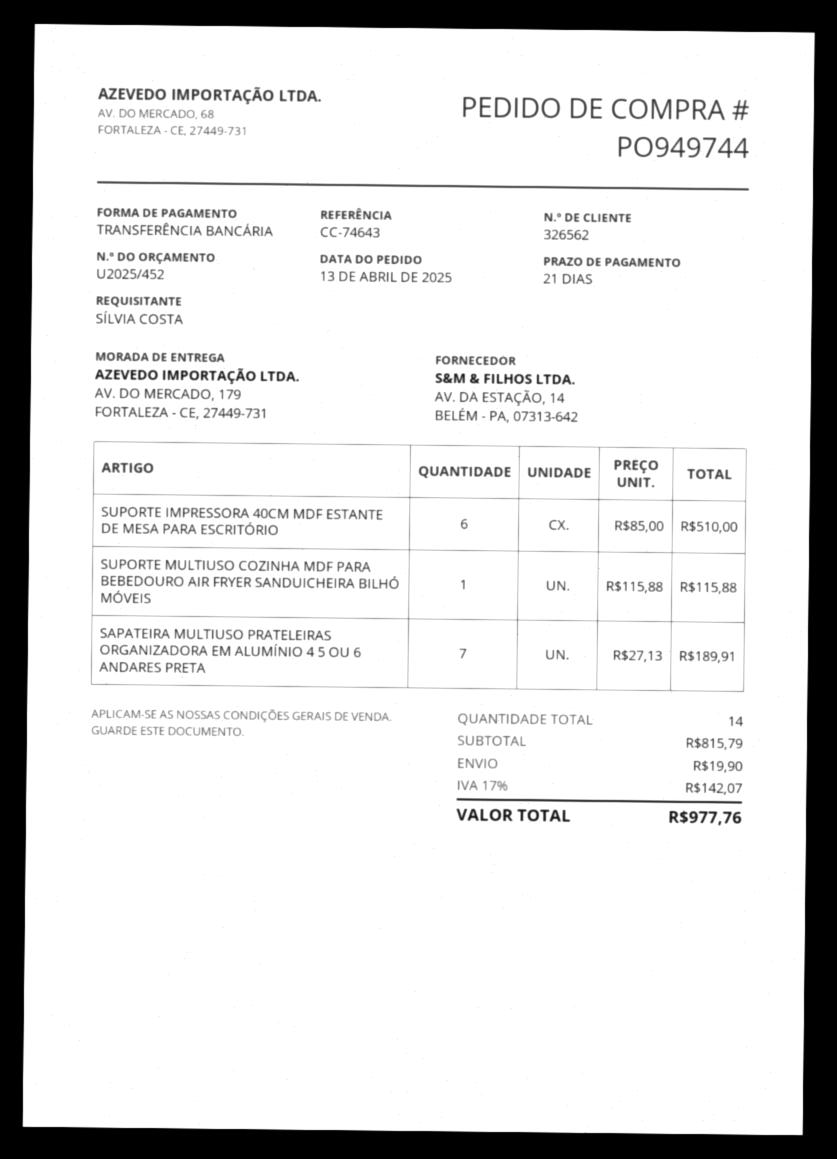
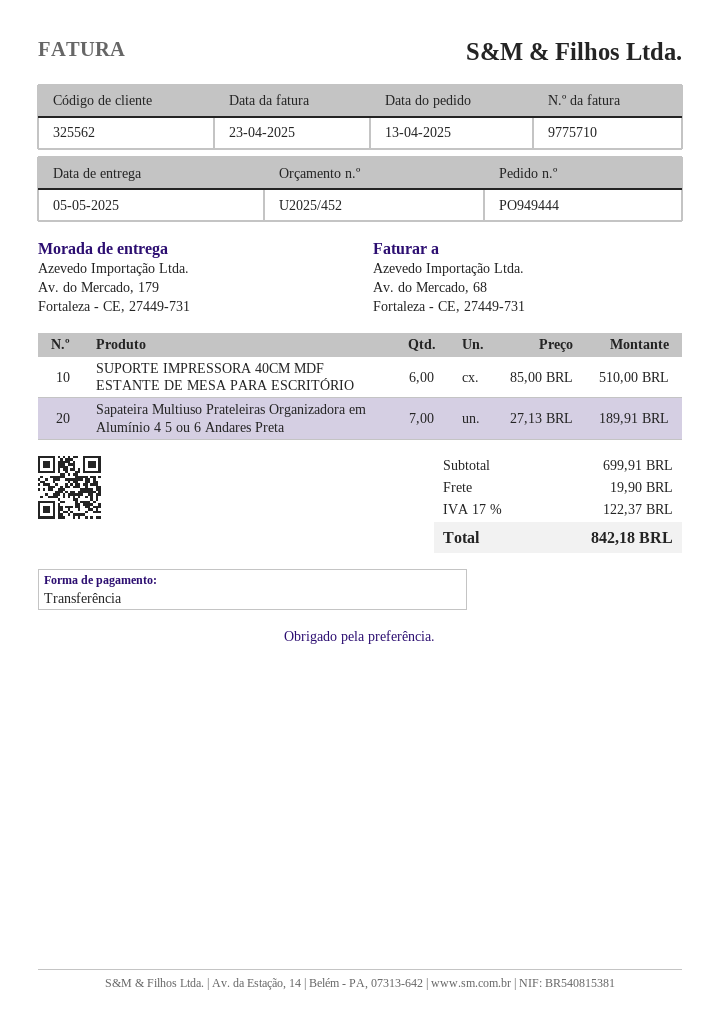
order number: PO949744 -> PO949444
customer number: 326562 -> 325562
SUPORTE MULTIUSO COZINHA MDF PARA BEBEDOURO AIR FRYER SANDUICHEIRA BILHÓ MÓVEIS: 1 x 115.88 = 115.88 -> none
subtotal: 815.79 -> 699.91
tax: 17% = 142.07 -> 17% = 122.37
total: 977.76 -> 842.18

